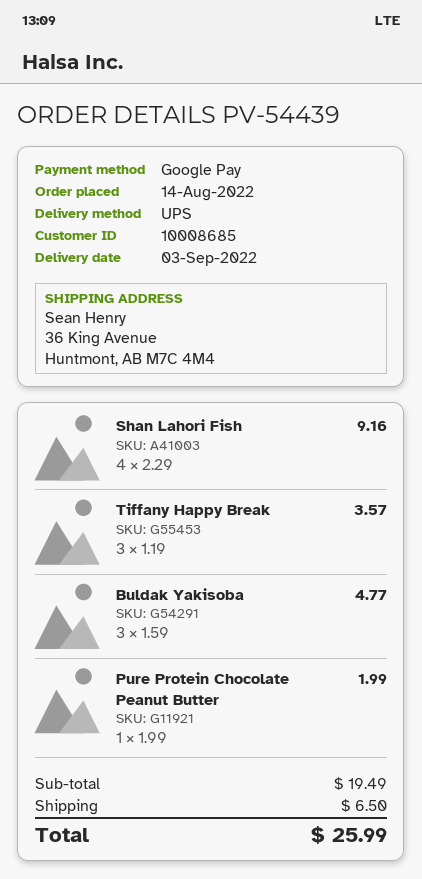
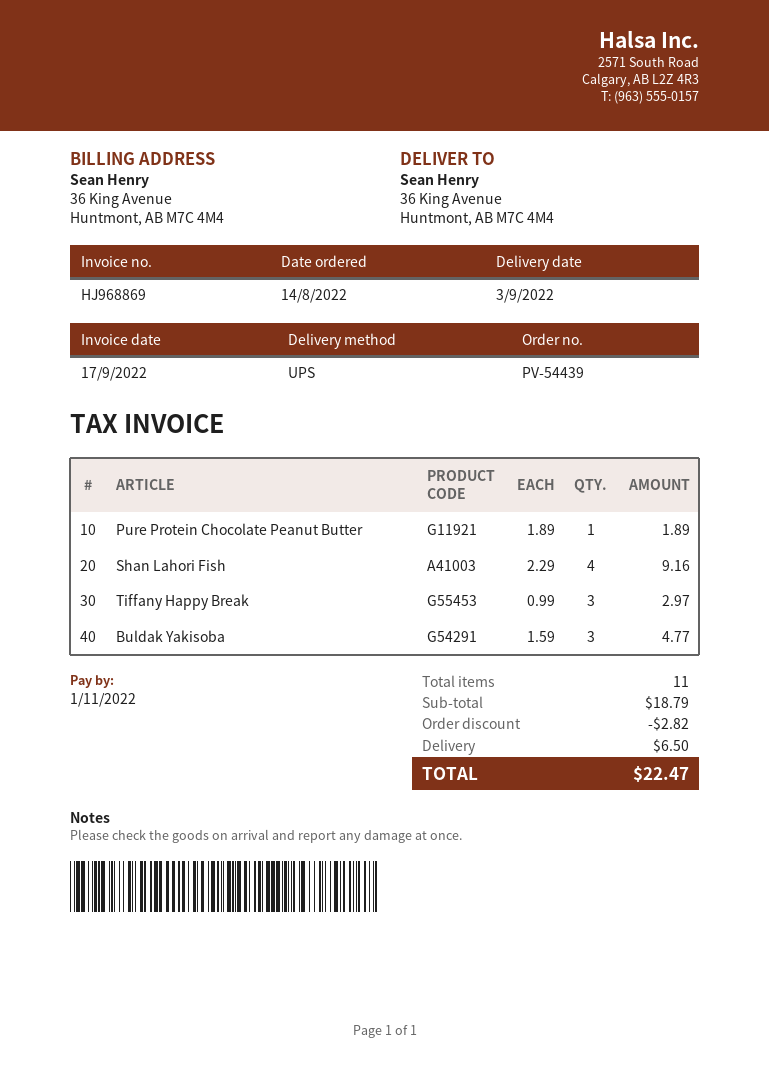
Tiffany Happy Break: 3 x 1.19 = 3.57 -> 3 x 0.99 = 2.97
Pure Protein Chocolate Peanut Butter: 1 x 1.99 = 1.99 -> 1 x 1.89 = 1.89
subtotal: 19.49 -> 18.79
discount: none -> 2.82
total: 25.99 -> 22.47

